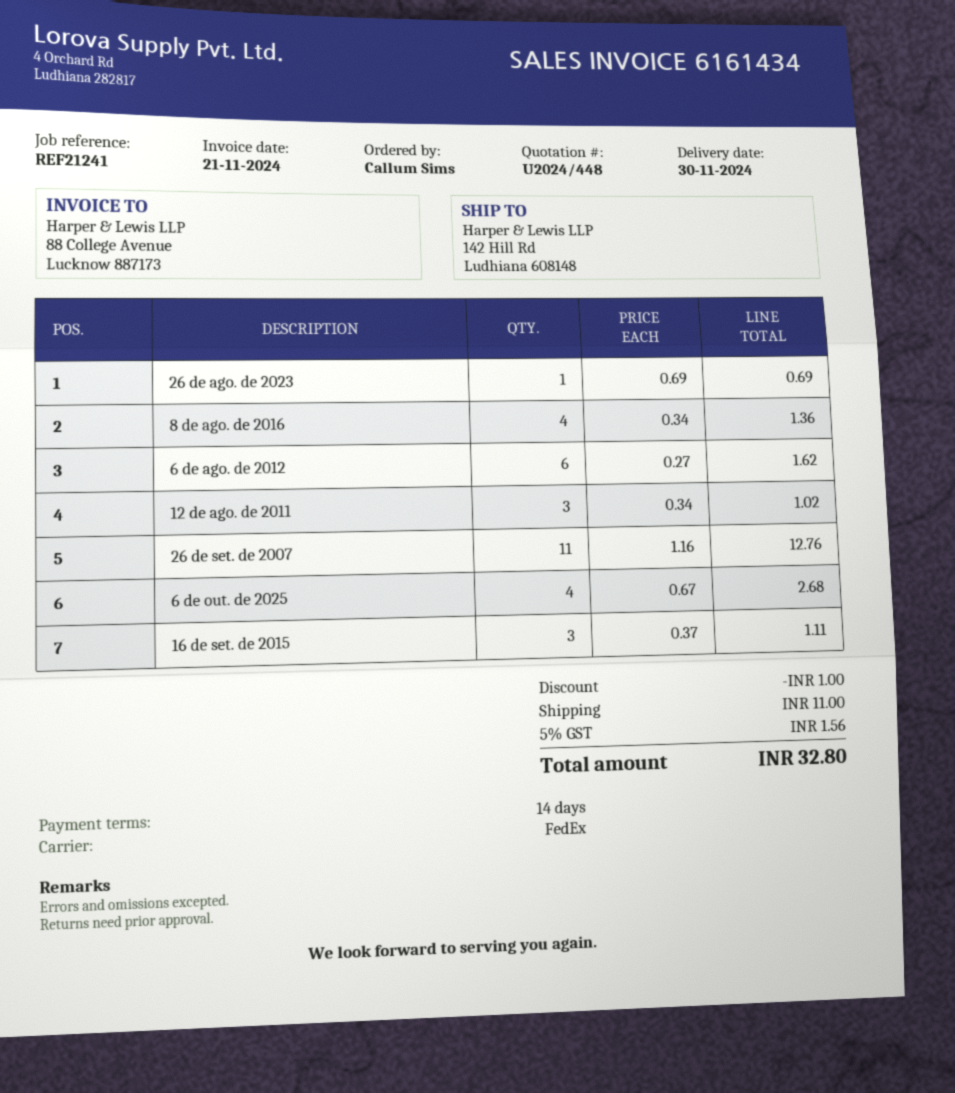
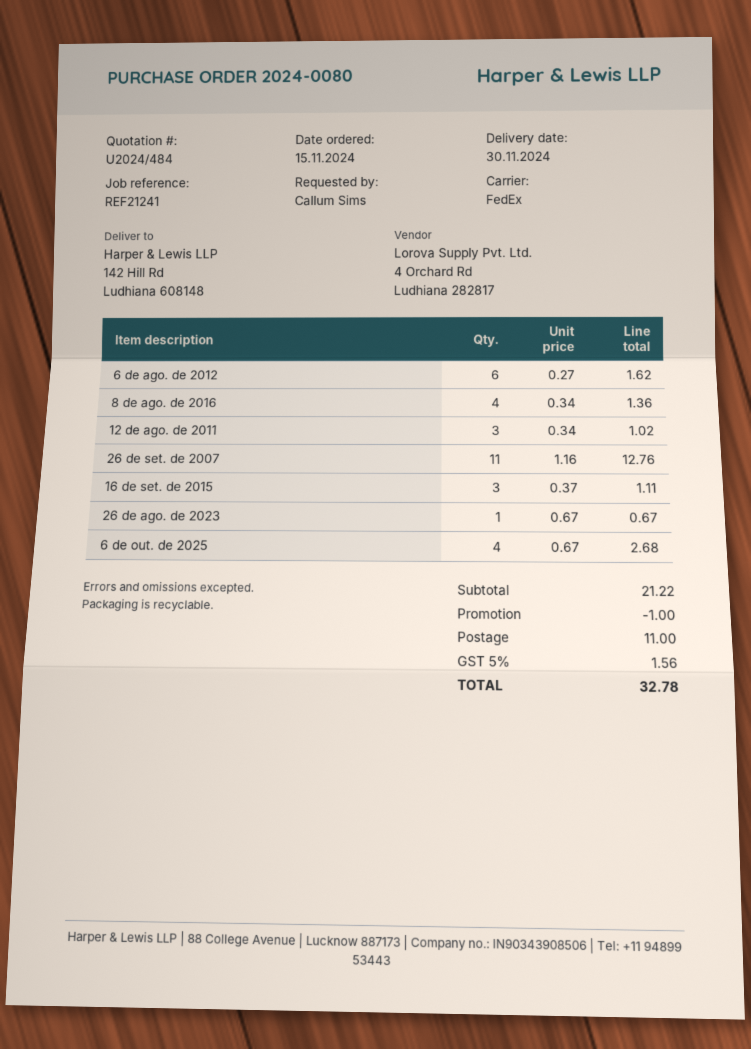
quote number: U2024/448 -> U2024/484
26 de ago. de 2023: 1 x 0.69 = 0.69 -> 1 x 0.67 = 0.67
total: 32.80 -> 32.78

